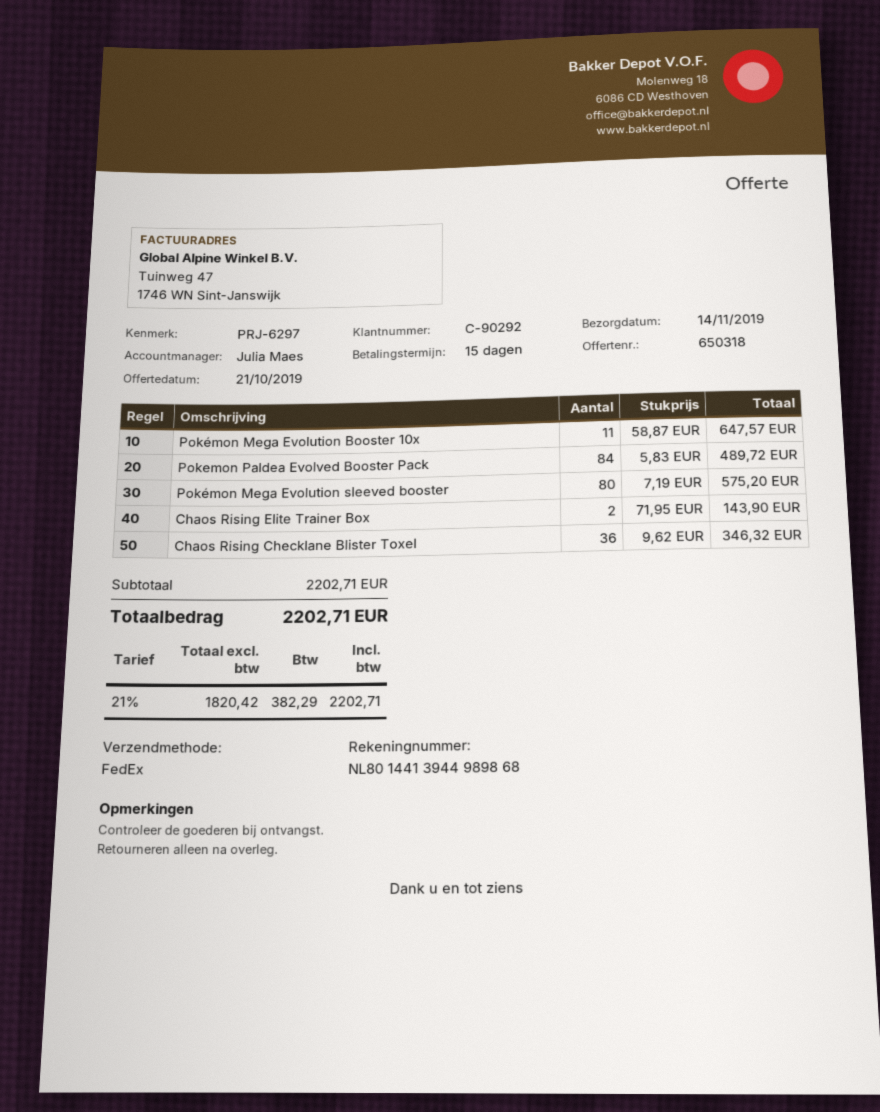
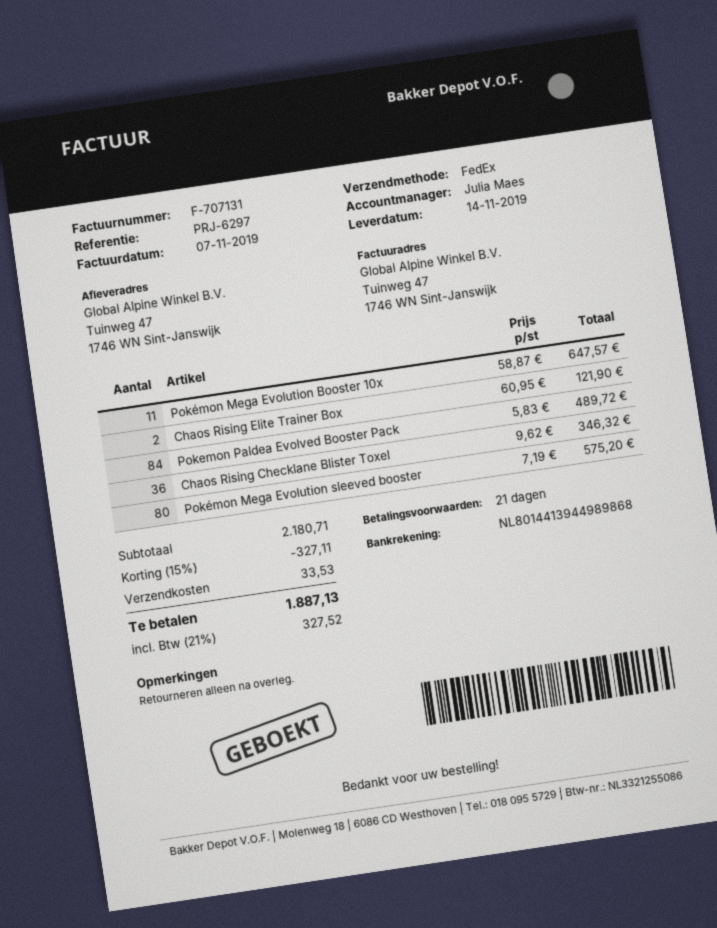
payment terms: 15 days -> 21 days
Chaos Rising Elite Trainer Box: 2 x 71.95 = 143.90 -> 2 x 60.95 = 121.90
subtotal: 2202.71 -> 2180.71
discount: none -> 15% = 327.11
shipping: none -> 33.53
tax: 21% = 382.29 -> 21% = 327.52
total: 2202.71 -> 1887.13

